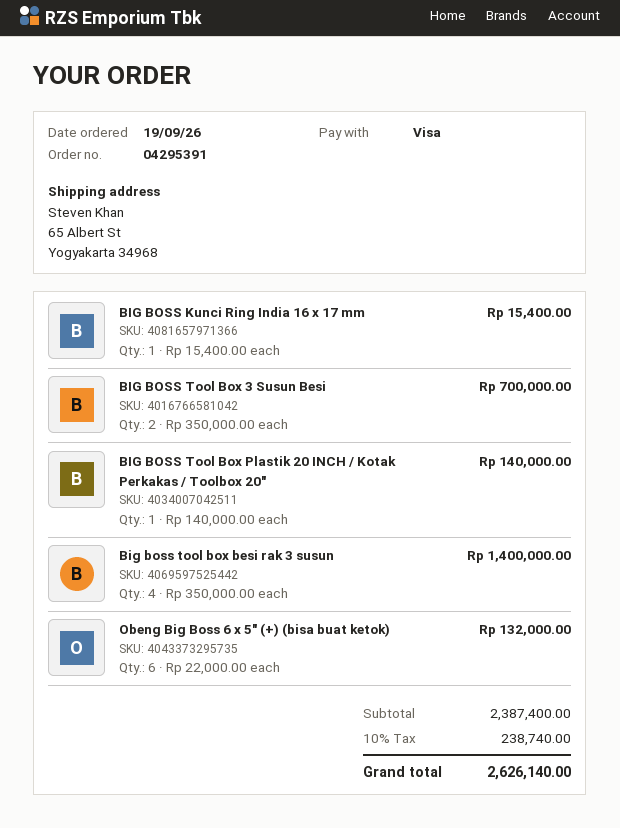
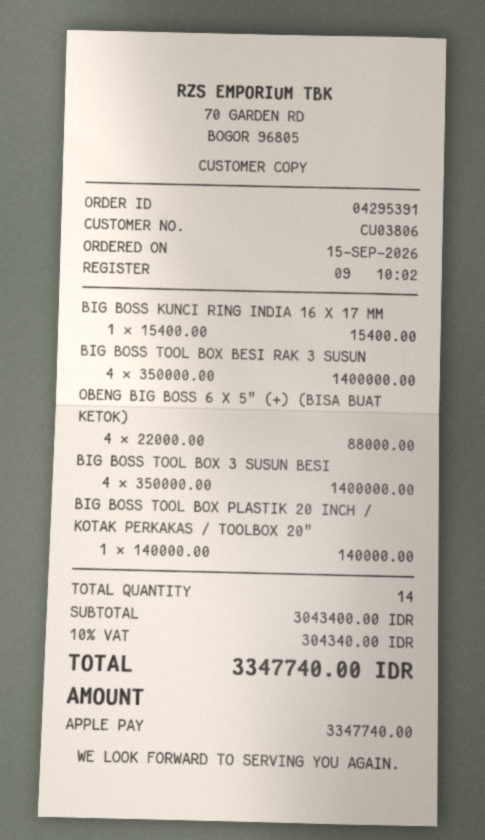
order date: 2026-09-19 -> 2026-09-15
payment method: Visa -> Apple Pay
BIG BOSS Tool Box 3 Susun Besi: 2 x 350000.00 = 700000.00 -> 4 x 350000.00 = 1400000.00
Obeng Big Boss 6 x 5" (+) (bisa buat ketok): 6 x 22000.00 = 132000.00 -> 4 x 22000.00 = 88000.00
subtotal: 2387400.00 -> 3043400.00
tax: 10% = 238740.00 -> 10% = 304340.00
total: 2626140.00 -> 3347740.00

